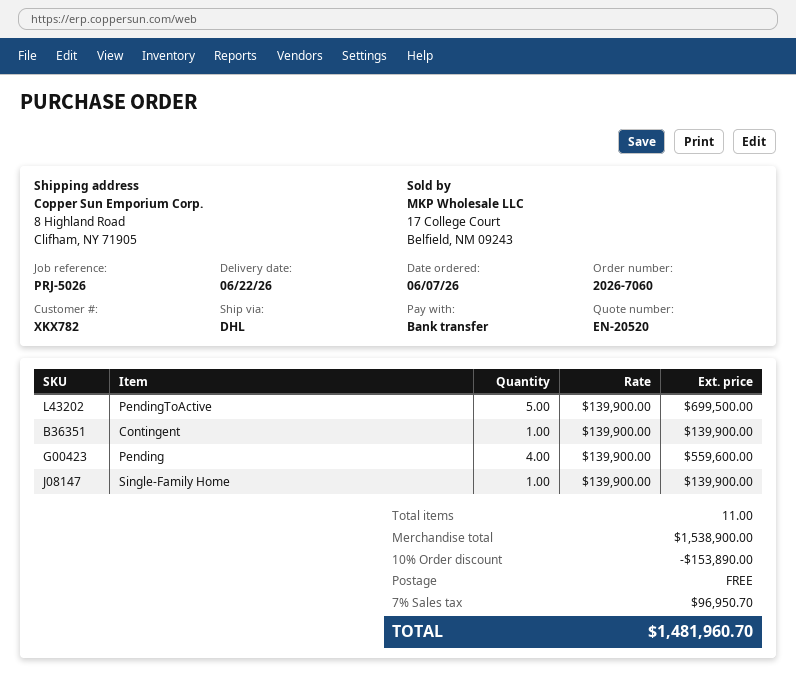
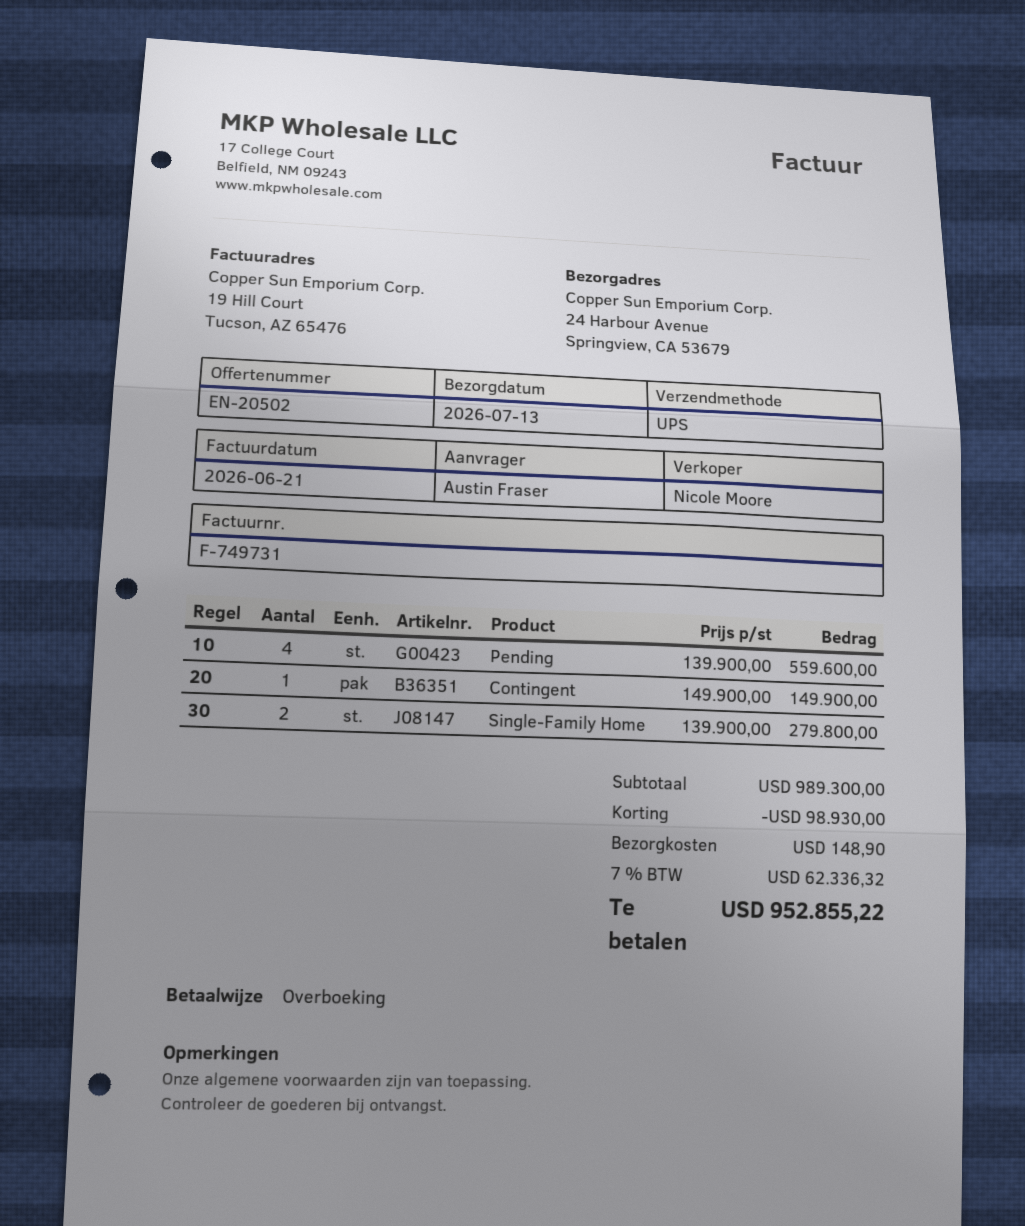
quote number: EN-20520 -> EN-20502
delivery date: 2026-06-22 -> 2026-07-13
shipping method: DHL -> UPS
ship to: 8 Highland Road, Clifham, NY 71905 -> 24 Harbour Avenue, Springview, CA 53679
PendingToActive: 5 x 139900.00 = 699500.00 -> none
Contingent: 1 x 139900.00 = 139900.00 -> 1 x 149900.00 = 149900.00
Single-Family Home: 1 x 139900.00 = 139900.00 -> 2 x 139900.00 = 279800.00
subtotal: 1538900.00 -> 989300.00
discount: 153890.00 -> 98930.00
shipping: 0.00 -> 148.90
tax: 7% = 96950.70 -> 7% = 62336.32
total: 1481960.70 -> 952855.22

